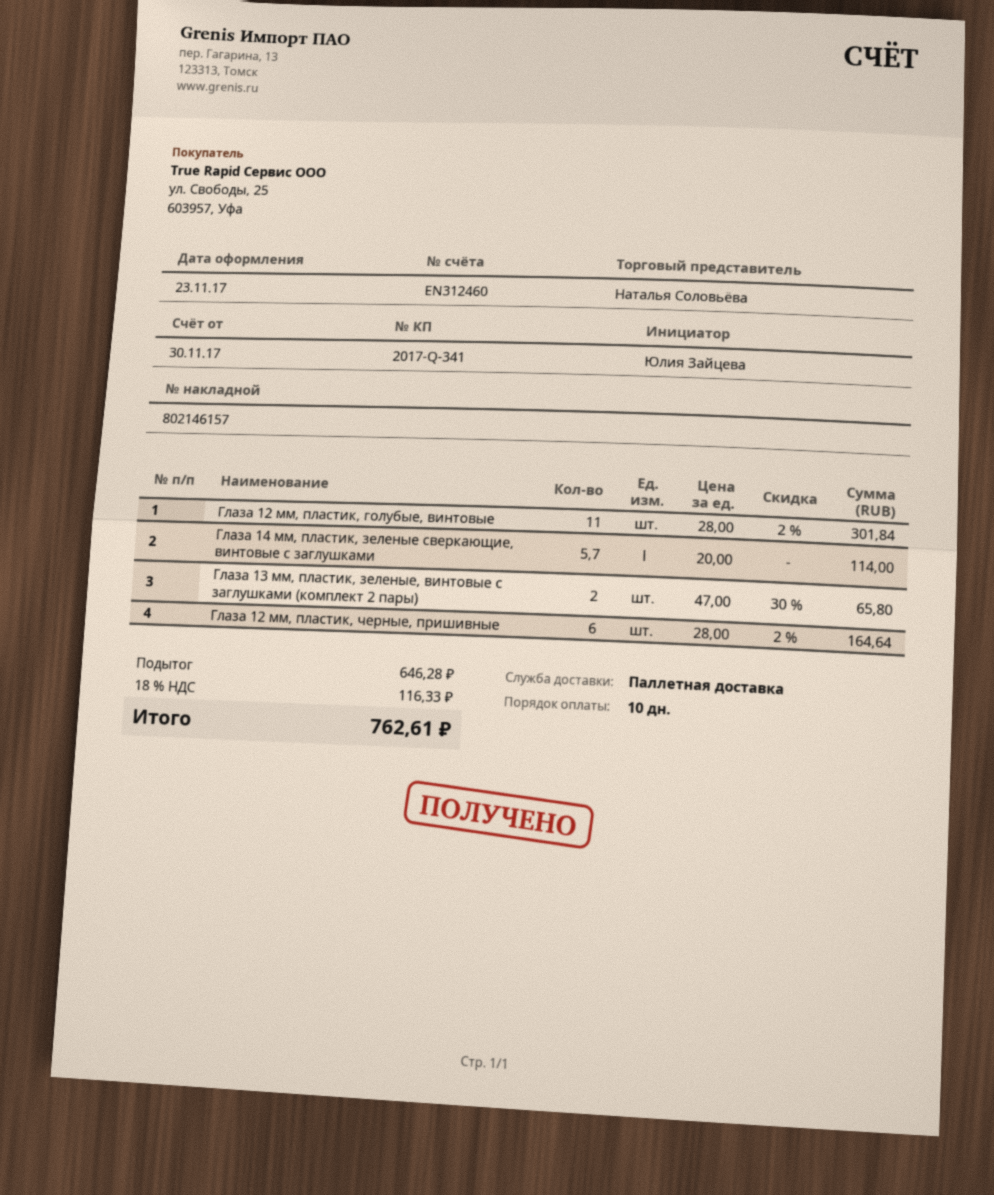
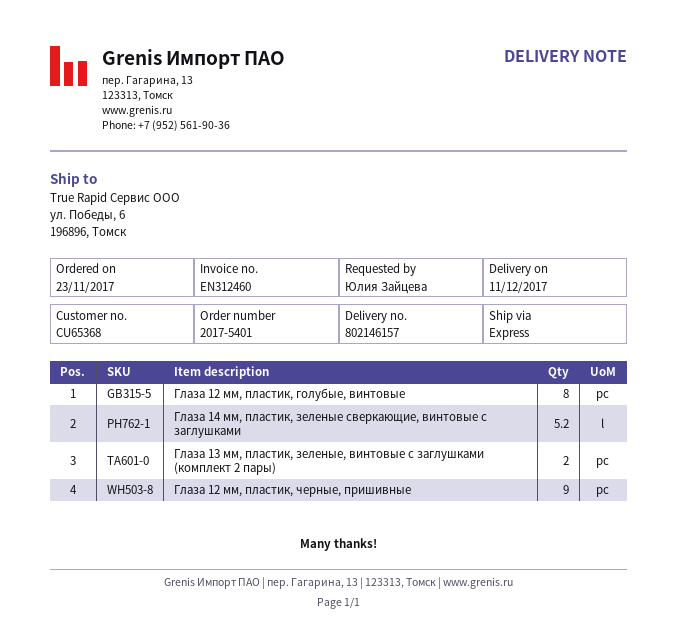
shipping method: pallet freight -> express
Глаза 12 мм, пластик, голубые, винтовые: 11 -> 8
Глаза 14 мм, пластик, зеленые сверкающие, винтовые с заглушками: 5.7 -> 5.2
Глаза 12 мм, пластик, черные, пришивные: 6 -> 9

